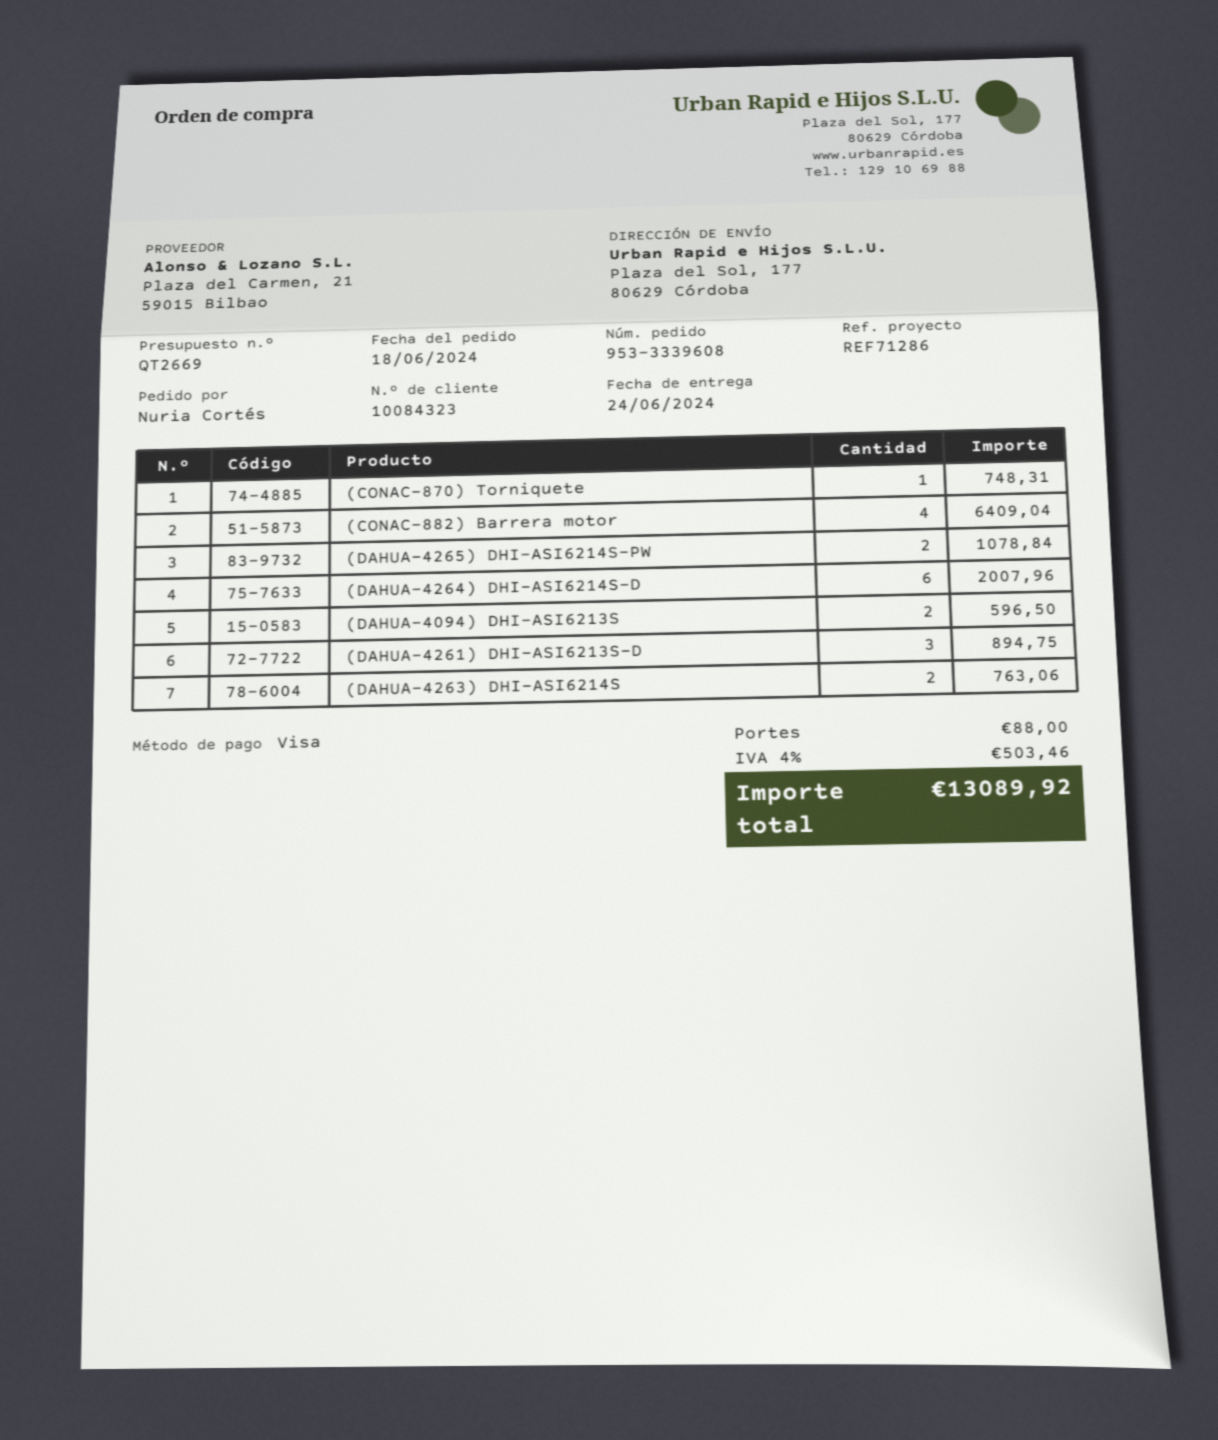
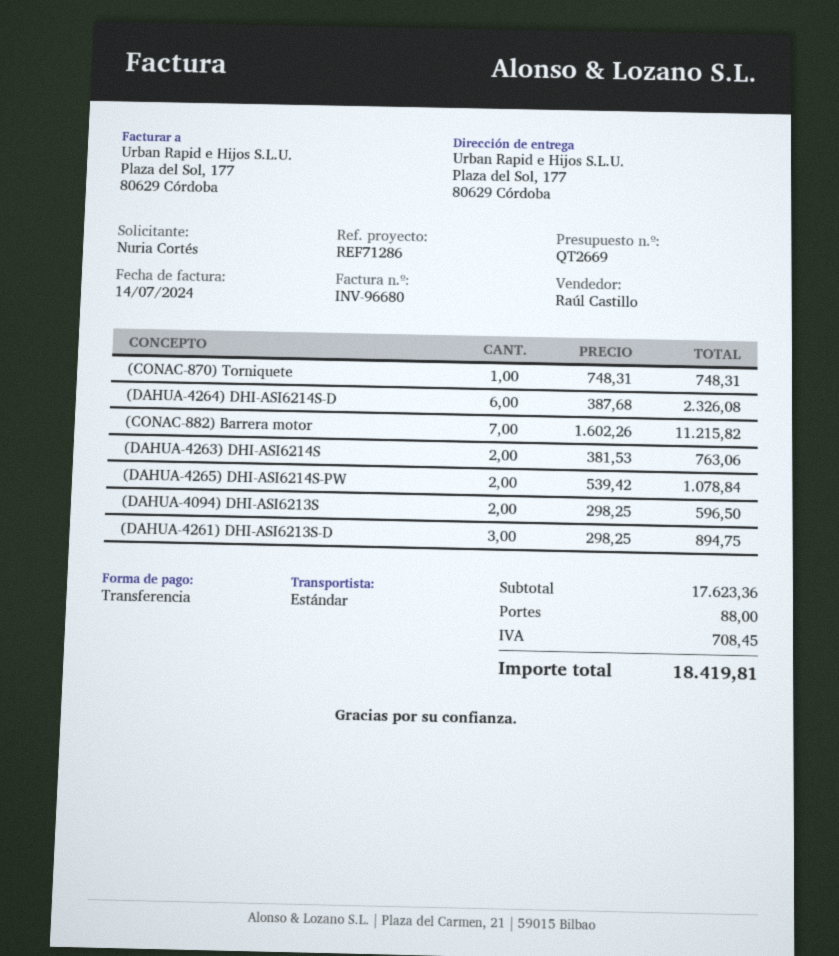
payment method: Visa -> bank transfer
(CONAC-882) Barrera motor: 4 for 6409.04 -> 7 for 11215.82
(DAHUA-4264) DHI-ASI6214S-D: 6 for 2007.96 -> 6 for 2326.08
tax: 503.46 -> 708.45
total: 13089.92 -> 18419.81

